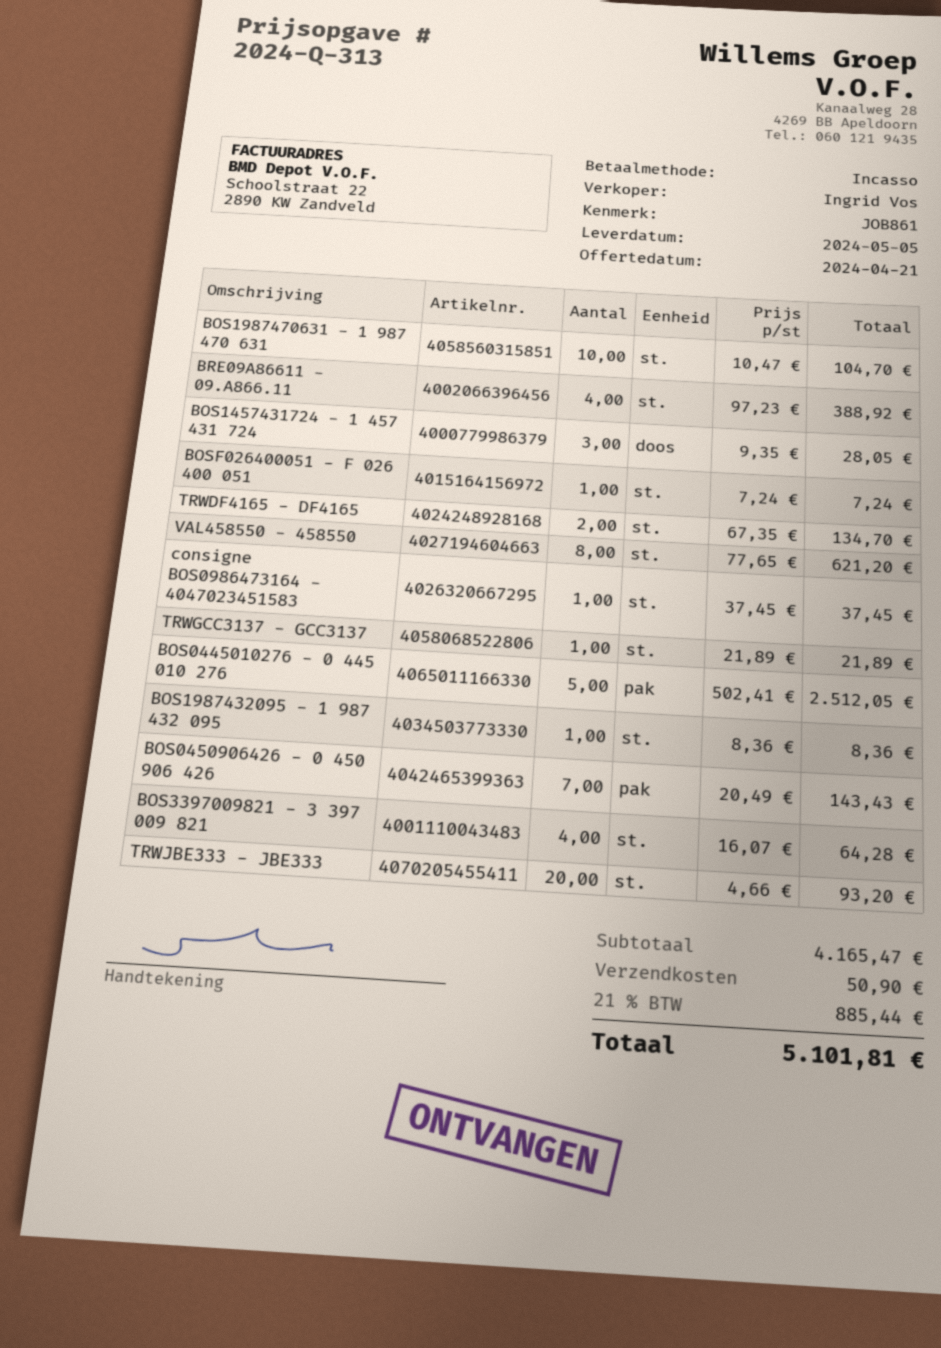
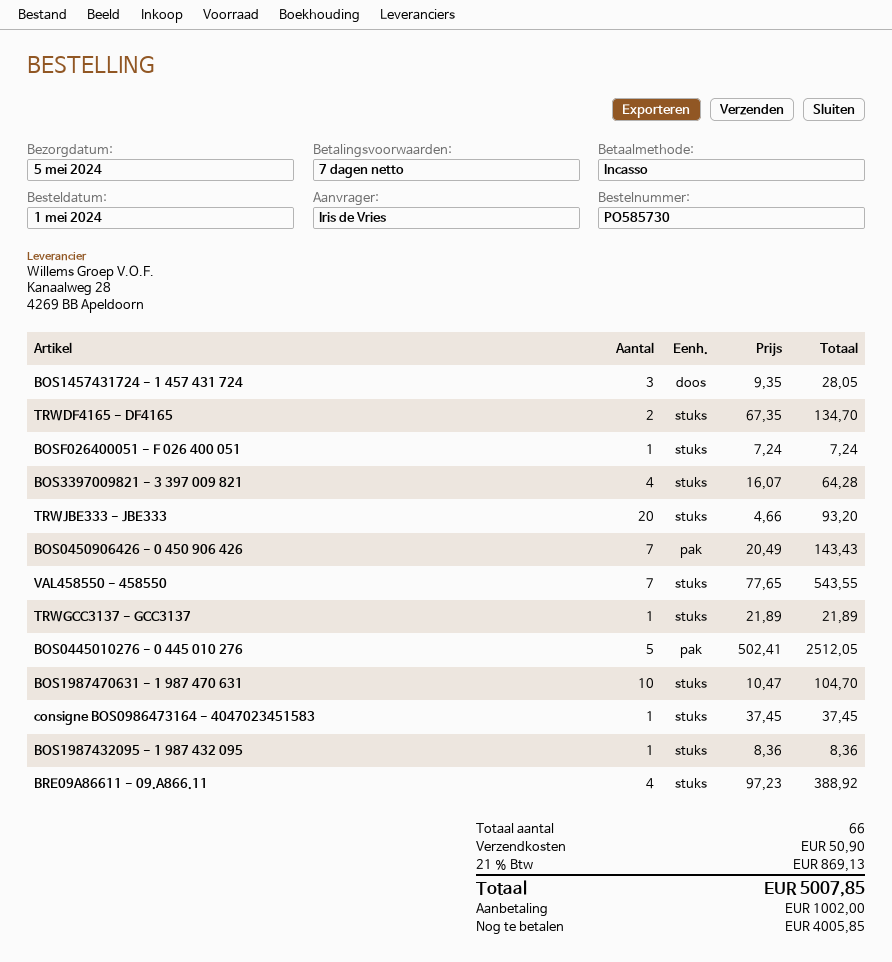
VAL458550 - 458550: 8 x 77.65 = 621.20 -> 7 x 77.65 = 543.55
tax: 21% = 885.44 -> 21% = 869.13
total: 5101.81 -> 5007.85

